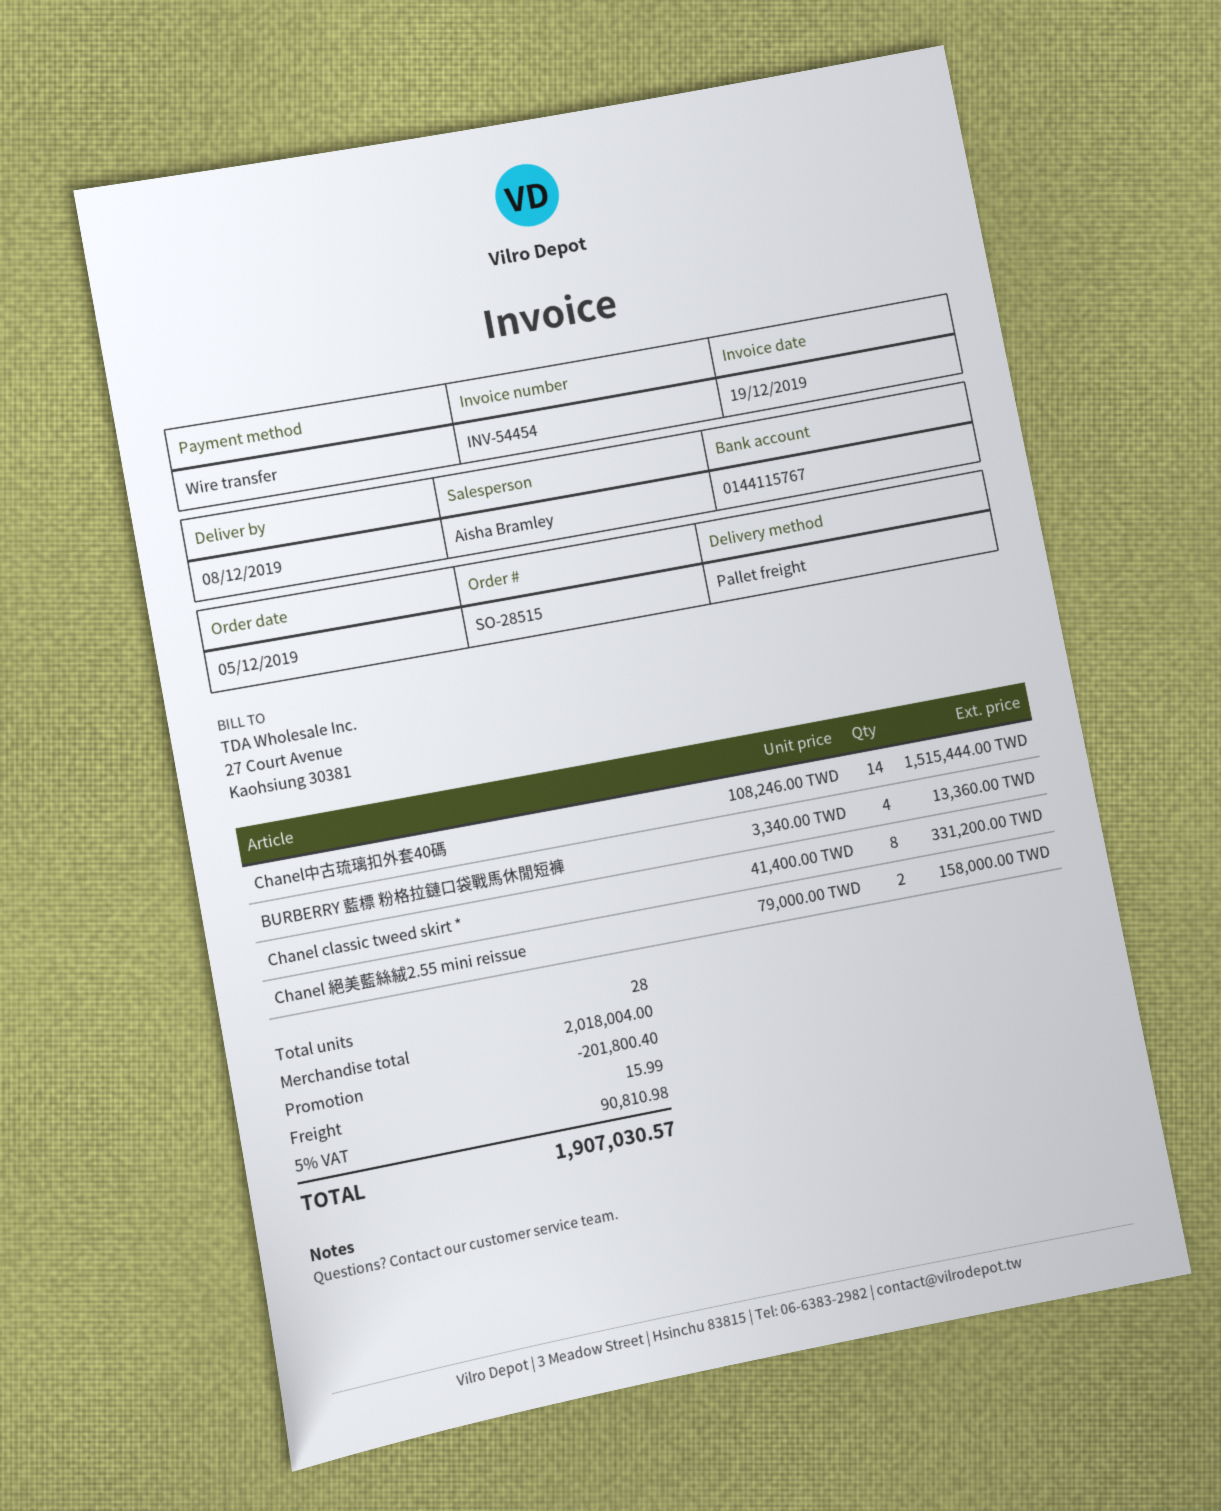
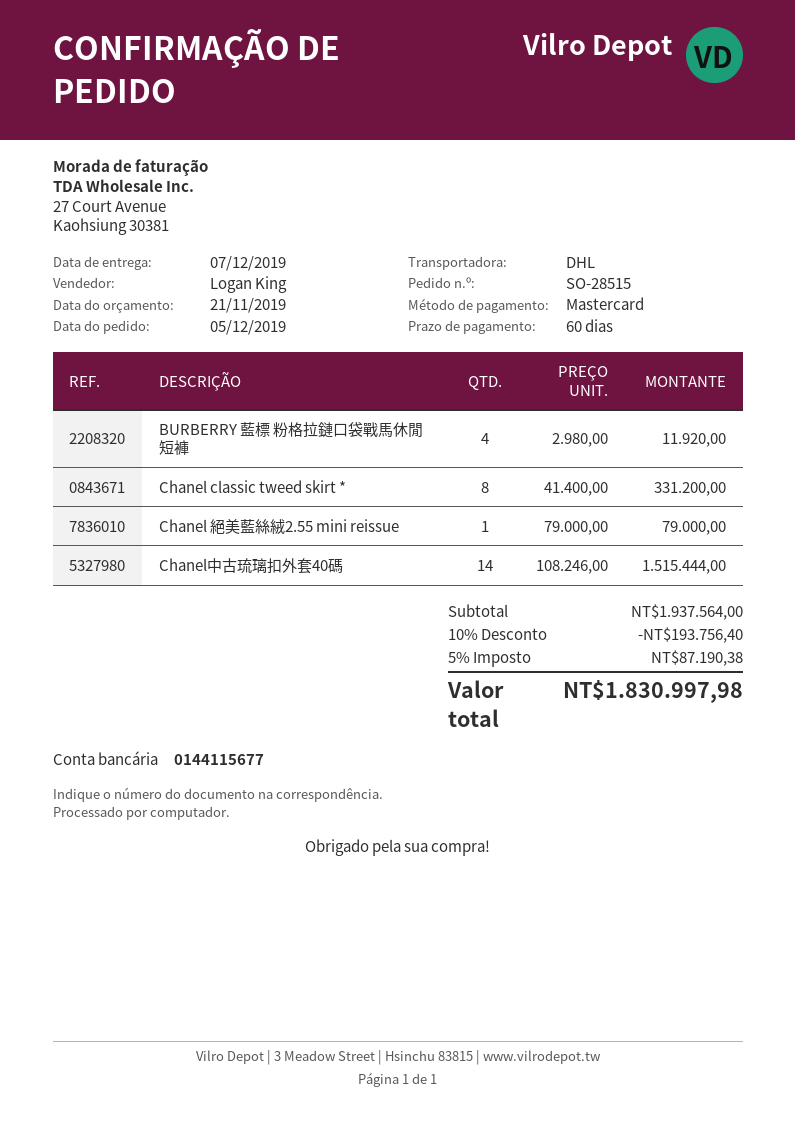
delivery date: 2019-12-08 -> 2019-12-07
sales rep: Aisha Bramley -> Logan King
payment method: bank transfer -> Mastercard
bank account: 0144115767 -> 0144115677
shipping method: pallet freight -> DHL
BURBERRY 藍標 粉格拉鏈口袋戰馬休閒短褲: 4 x 3340.00 = 13360.00 -> 4 x 2980.00 = 11920.00
Chanel 絕美藍絲絨2.55 mini reissue: 2 x 79000.00 = 158000.00 -> 1 x 79000.00 = 79000.00
subtotal: 2018004.00 -> 1937564.00
discount: 201800.40 -> 193756.40
shipping: 15.99 -> none
tax: 5% = 90810.98 -> 5% = 87190.38
total: 1907030.57 -> 1830997.98

